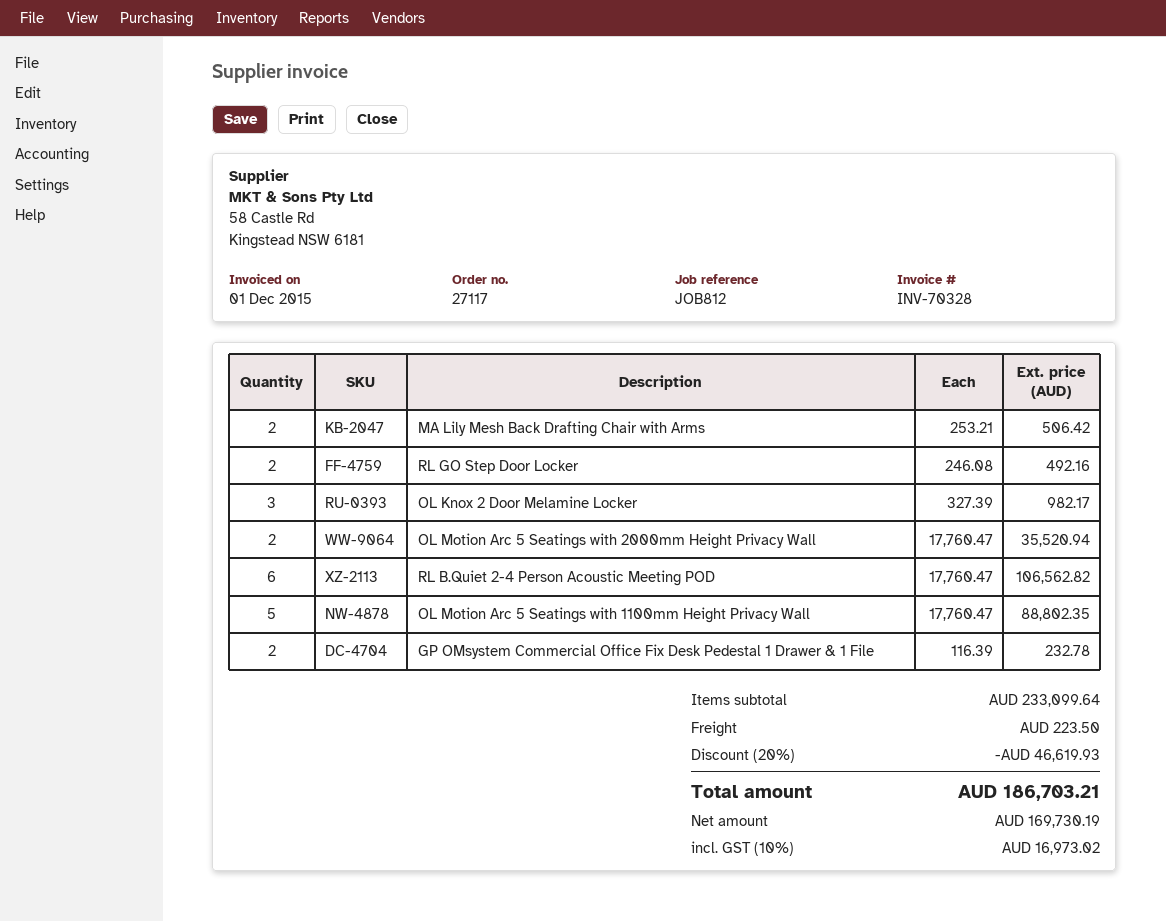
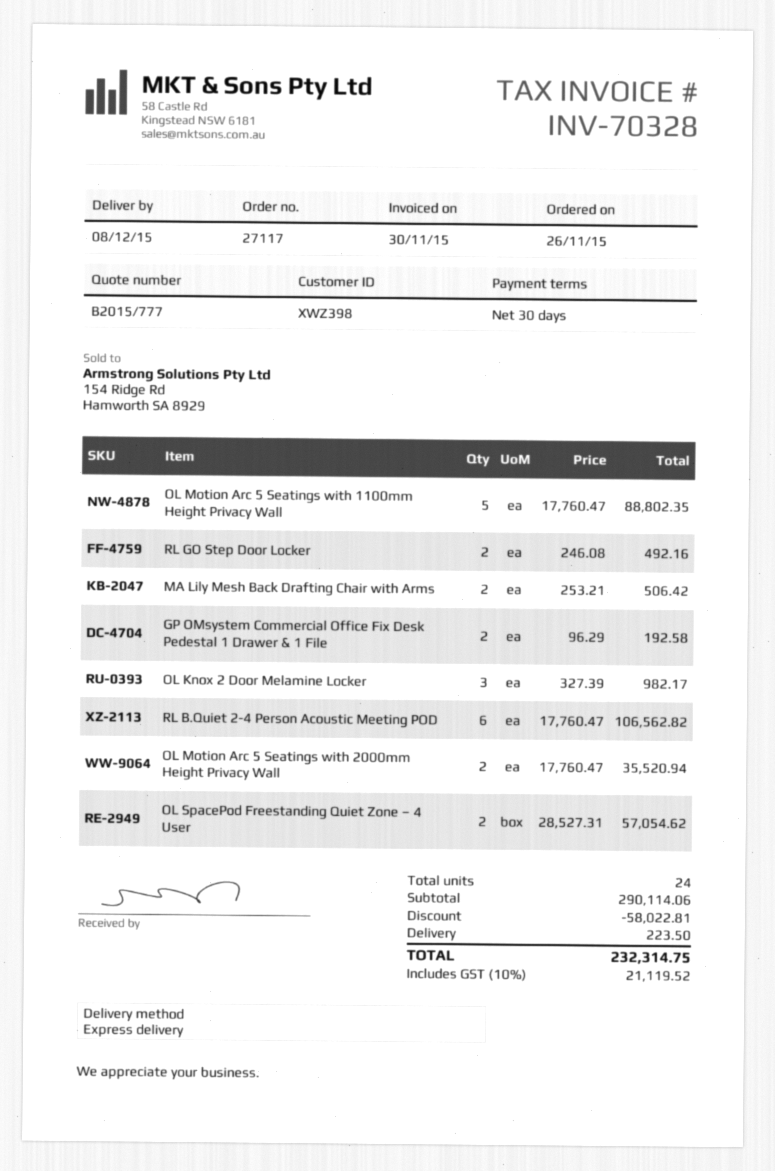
invoice date: 2015-12-01 -> 2015-11-30
GP OMsystem Commercial Office Fix Desk Pedestal 1 Drawer & 1 File: 2 x 116.39 = 232.78 -> 2 x 96.29 = 192.58
OL SpacePod Freestanding Quiet Zone – 4 User: none -> 2 x 28527.31 = 57054.62
subtotal: 233099.64 -> 290114.06
discount: 46619.93 -> 58022.81
tax: 10% = 16973.02 -> 10% = 21119.52
total: 186703.21 -> 232314.75

